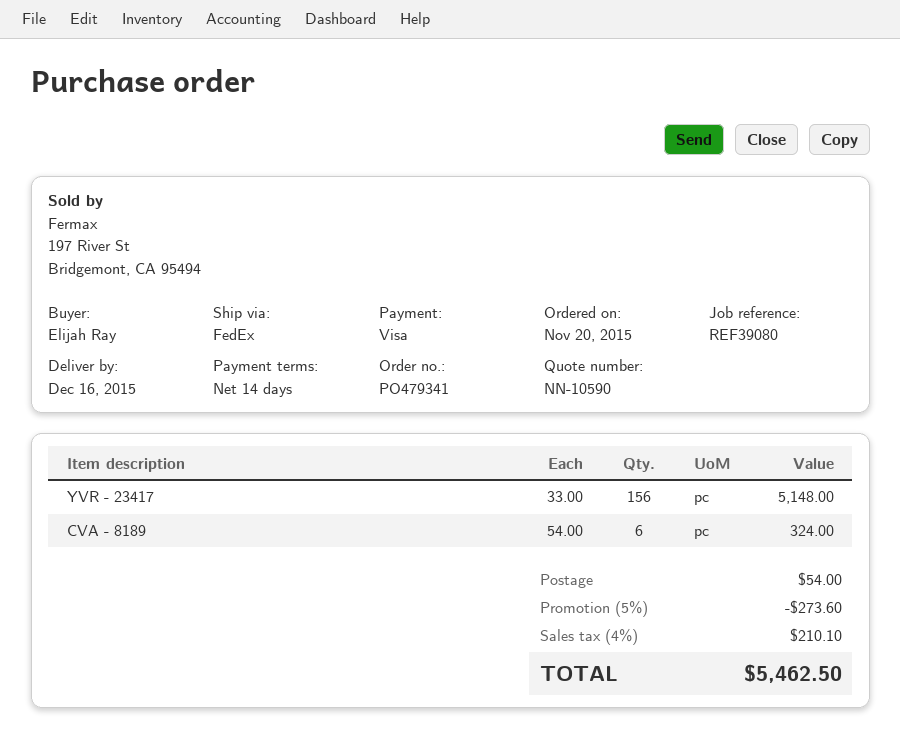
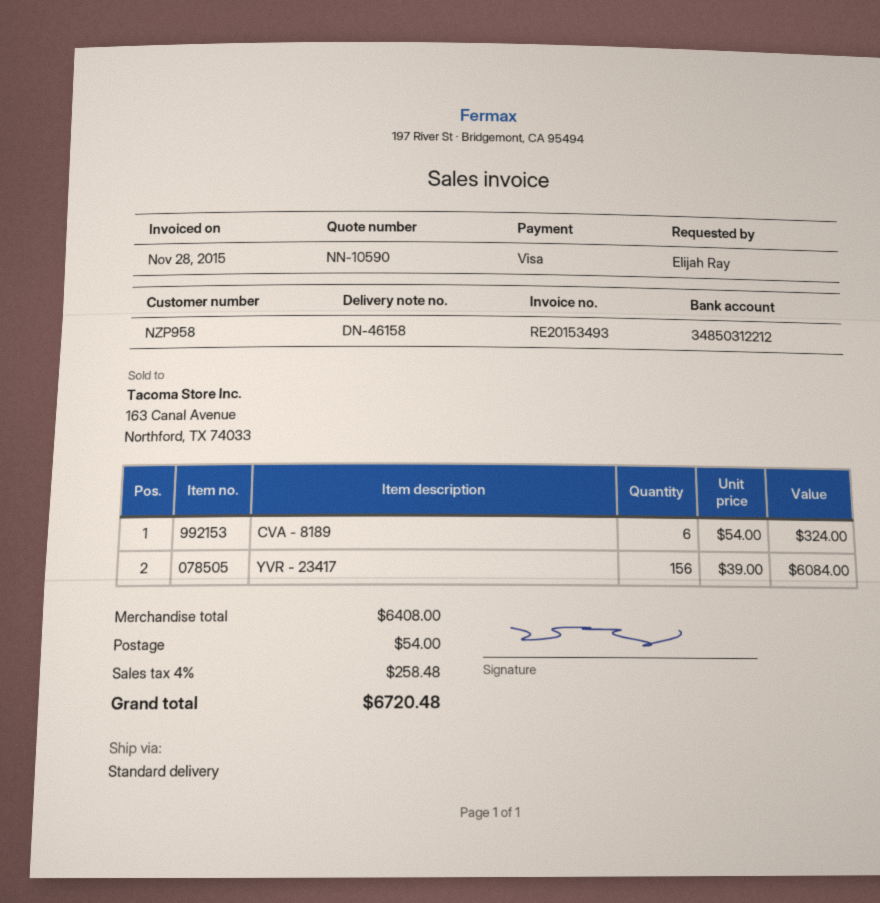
shipping method: FedEx -> standard
YVR - 23417: 156 x 33.00 = 5148.00 -> 156 x 39.00 = 6084.00
discount: 5% = 273.60 -> none
tax: 4% = 210.10 -> 4% = 258.48
total: 5462.50 -> 6720.48

